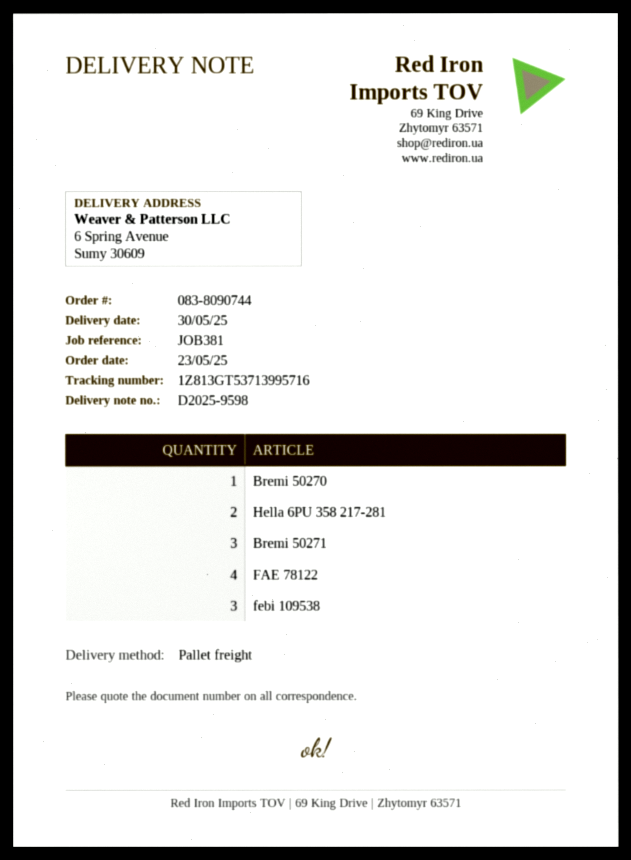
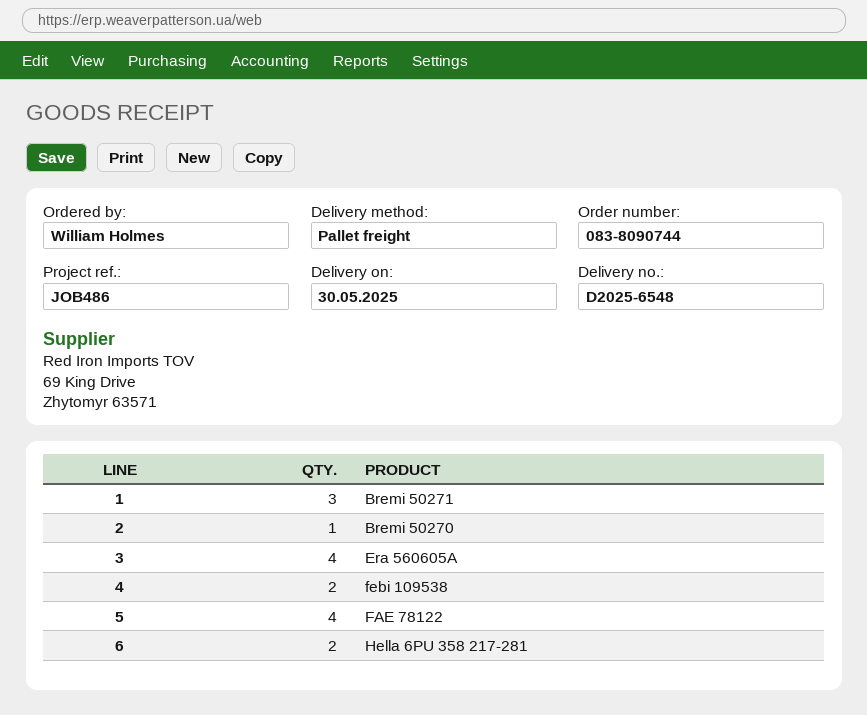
delivery note number: D2025-9598 -> D2025-6548
reference: JOB381 -> JOB486
febi 109538: 3 -> 2
Era 560605A: none -> 4

